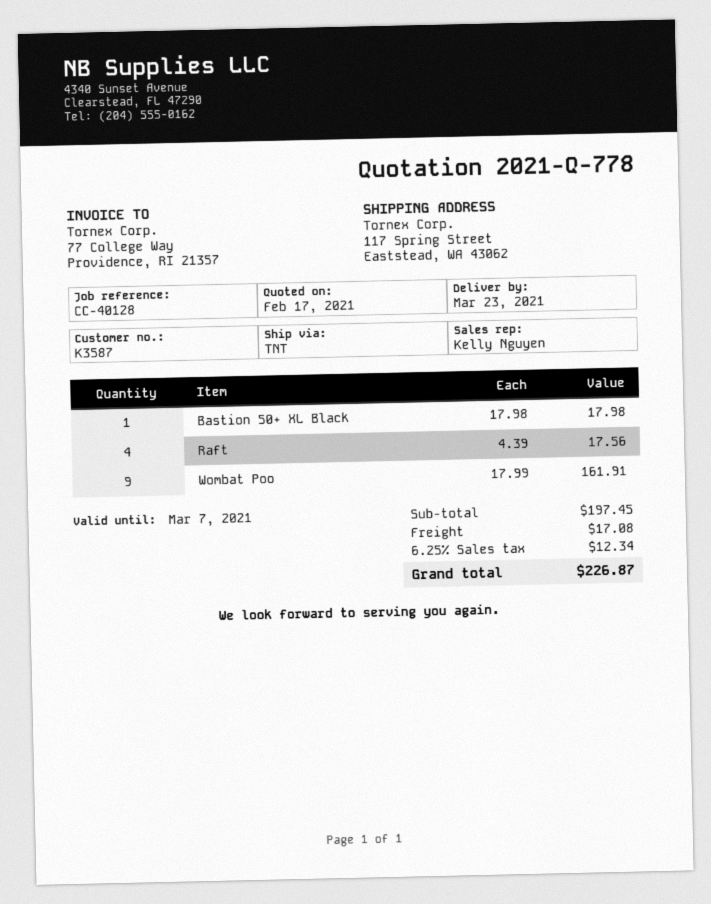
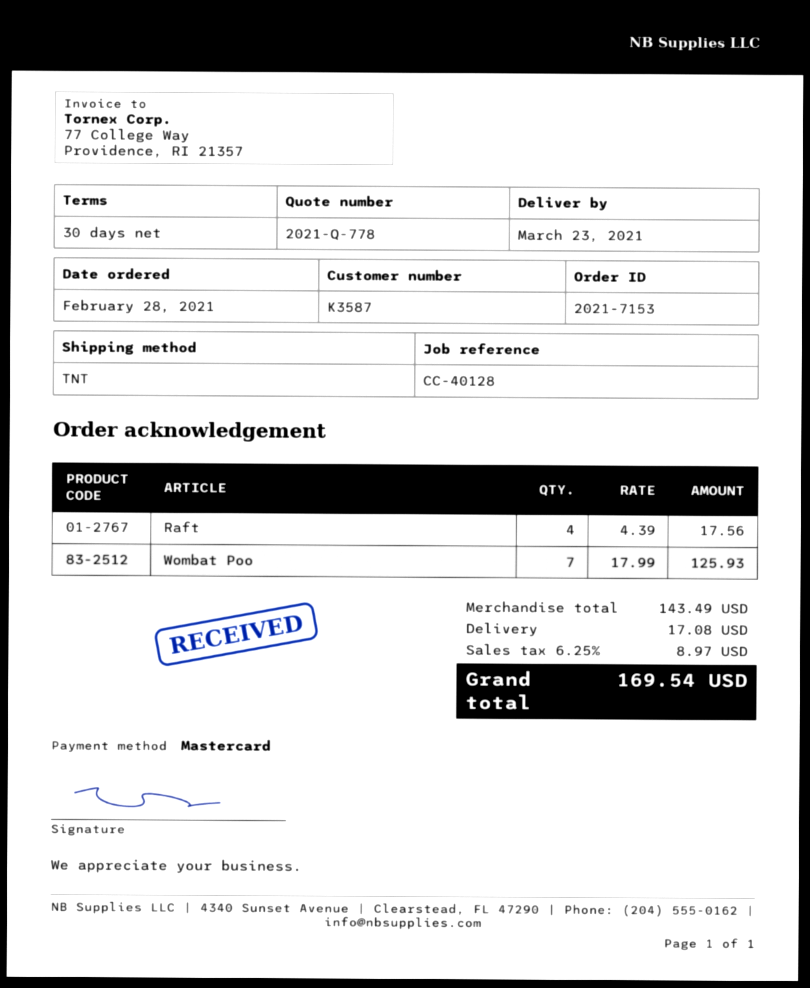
Bastion 50+ XL Black: 1 x 17.98 = 17.98 -> none
Wombat Poo: 9 x 17.99 = 161.91 -> 7 x 17.99 = 125.93
subtotal: 197.45 -> 143.49
tax: 6.25% = 12.34 -> 6.25% = 8.97
total: 226.87 -> 169.54

